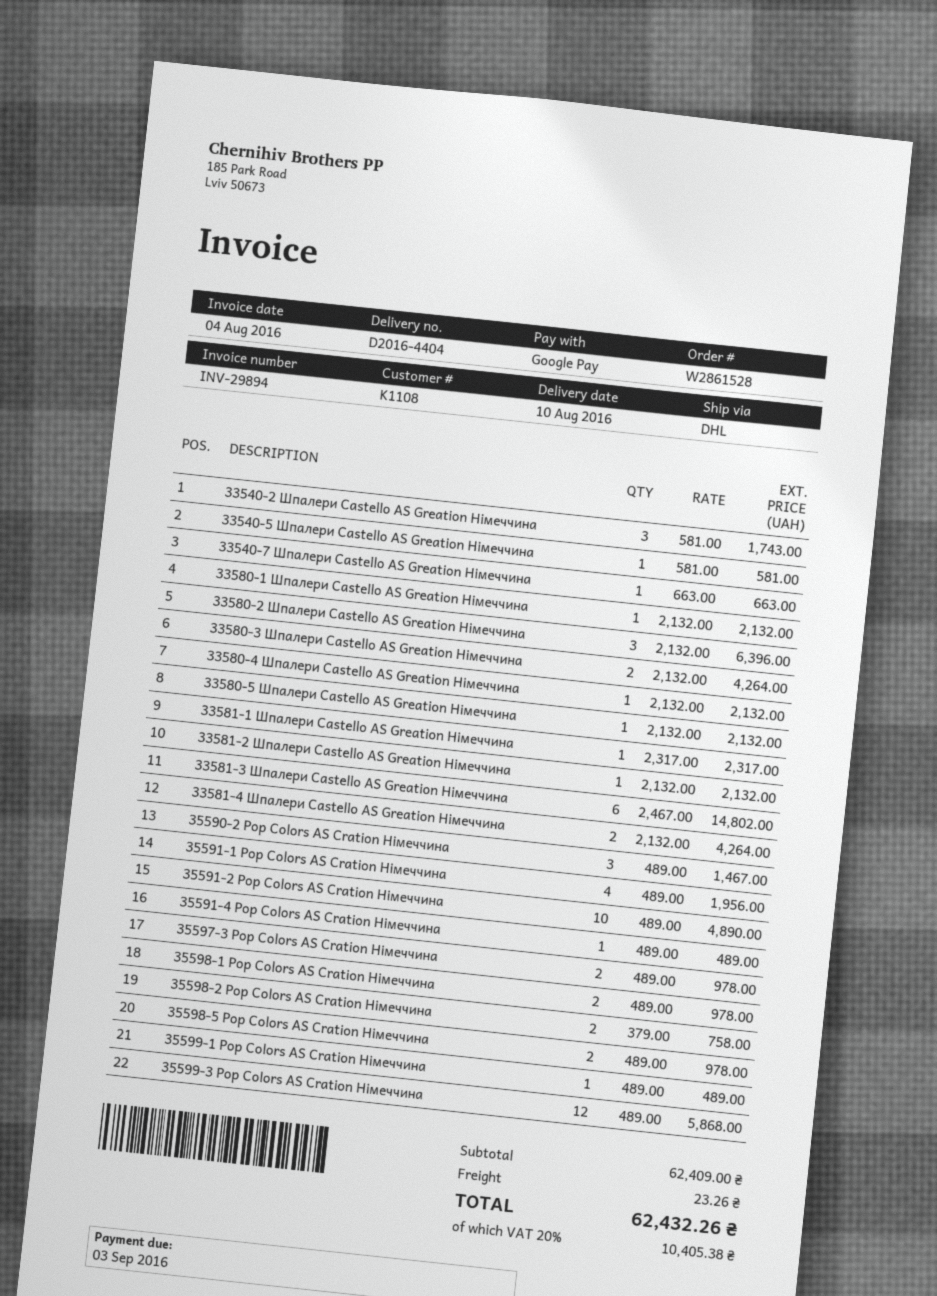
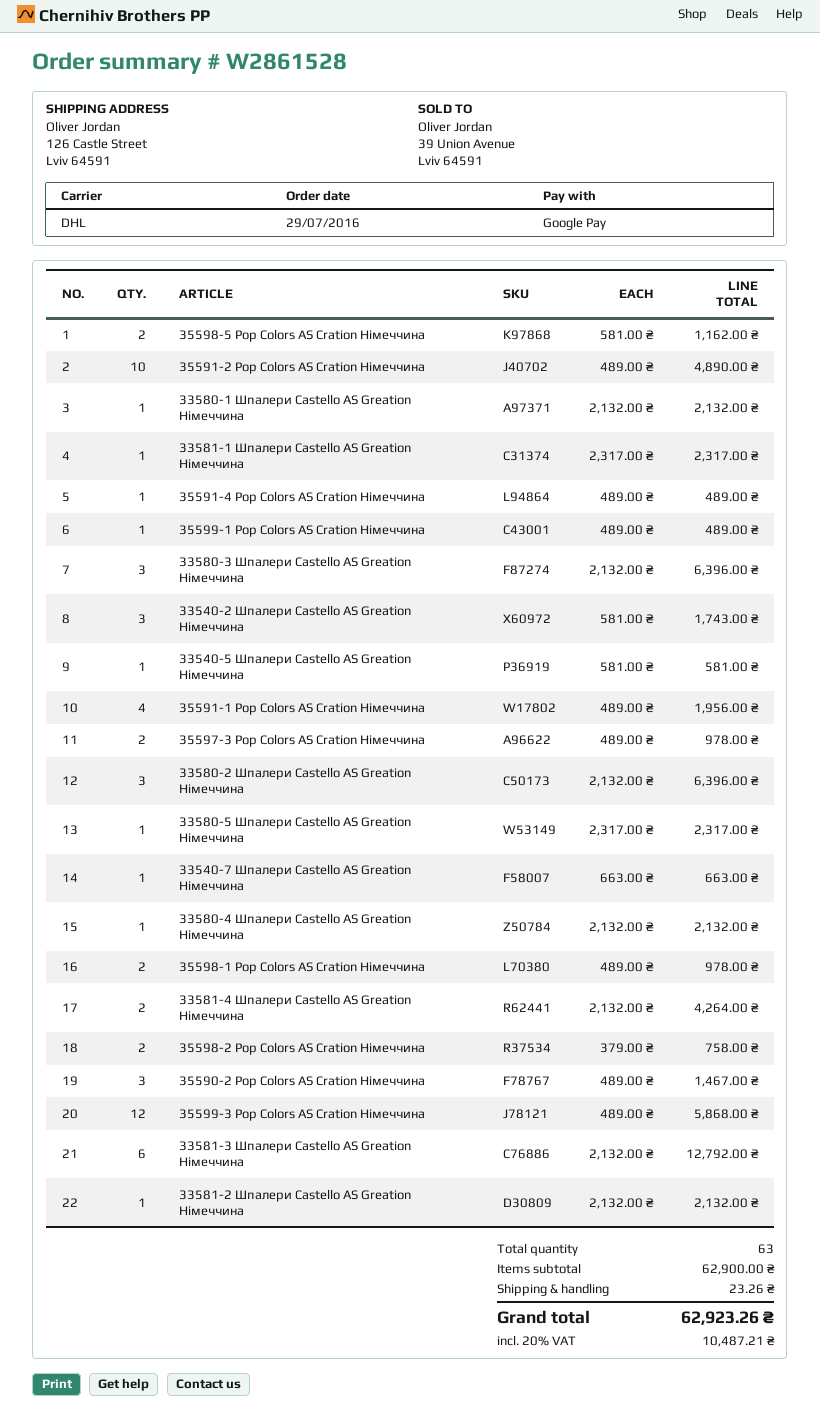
33580-3 Шпалери Castello AS Greation Німеччина: 2 x 2132.00 = 4264.00 -> 3 x 2132.00 = 6396.00
33580-5 Шпалери Castello AS Greation Німеччина: 1 x 2132.00 = 2132.00 -> 1 x 2317.00 = 2317.00
33581-3 Шпалери Castello AS Greation Німеччина: 6 x 2467.00 = 14802.00 -> 6 x 2132.00 = 12792.00
35598-5 Pop Colors AS Cration Німеччина: 2 x 489.00 = 978.00 -> 2 x 581.00 = 1162.00
subtotal: 62409.00 -> 62900.00
tax: 20% = 10405.38 -> 20% = 10487.21
total: 62432.26 -> 62923.26

